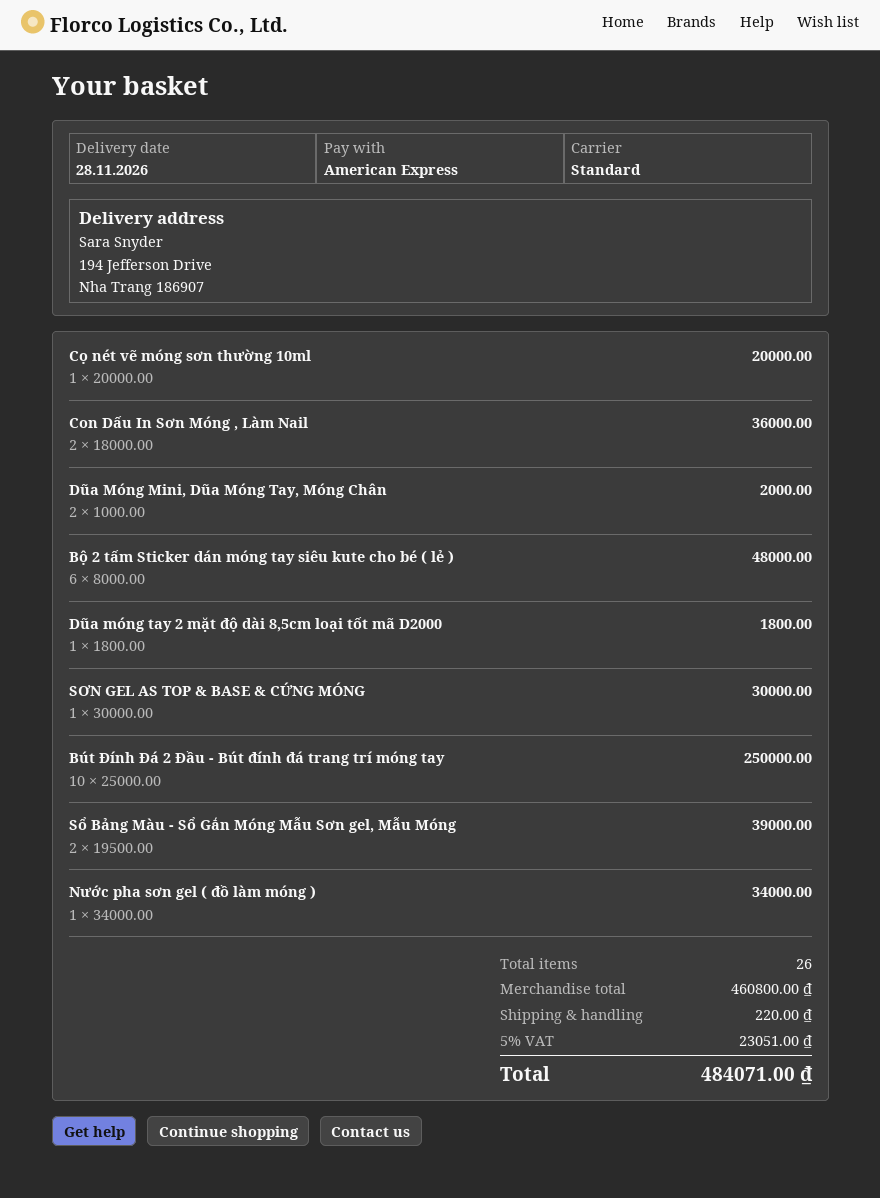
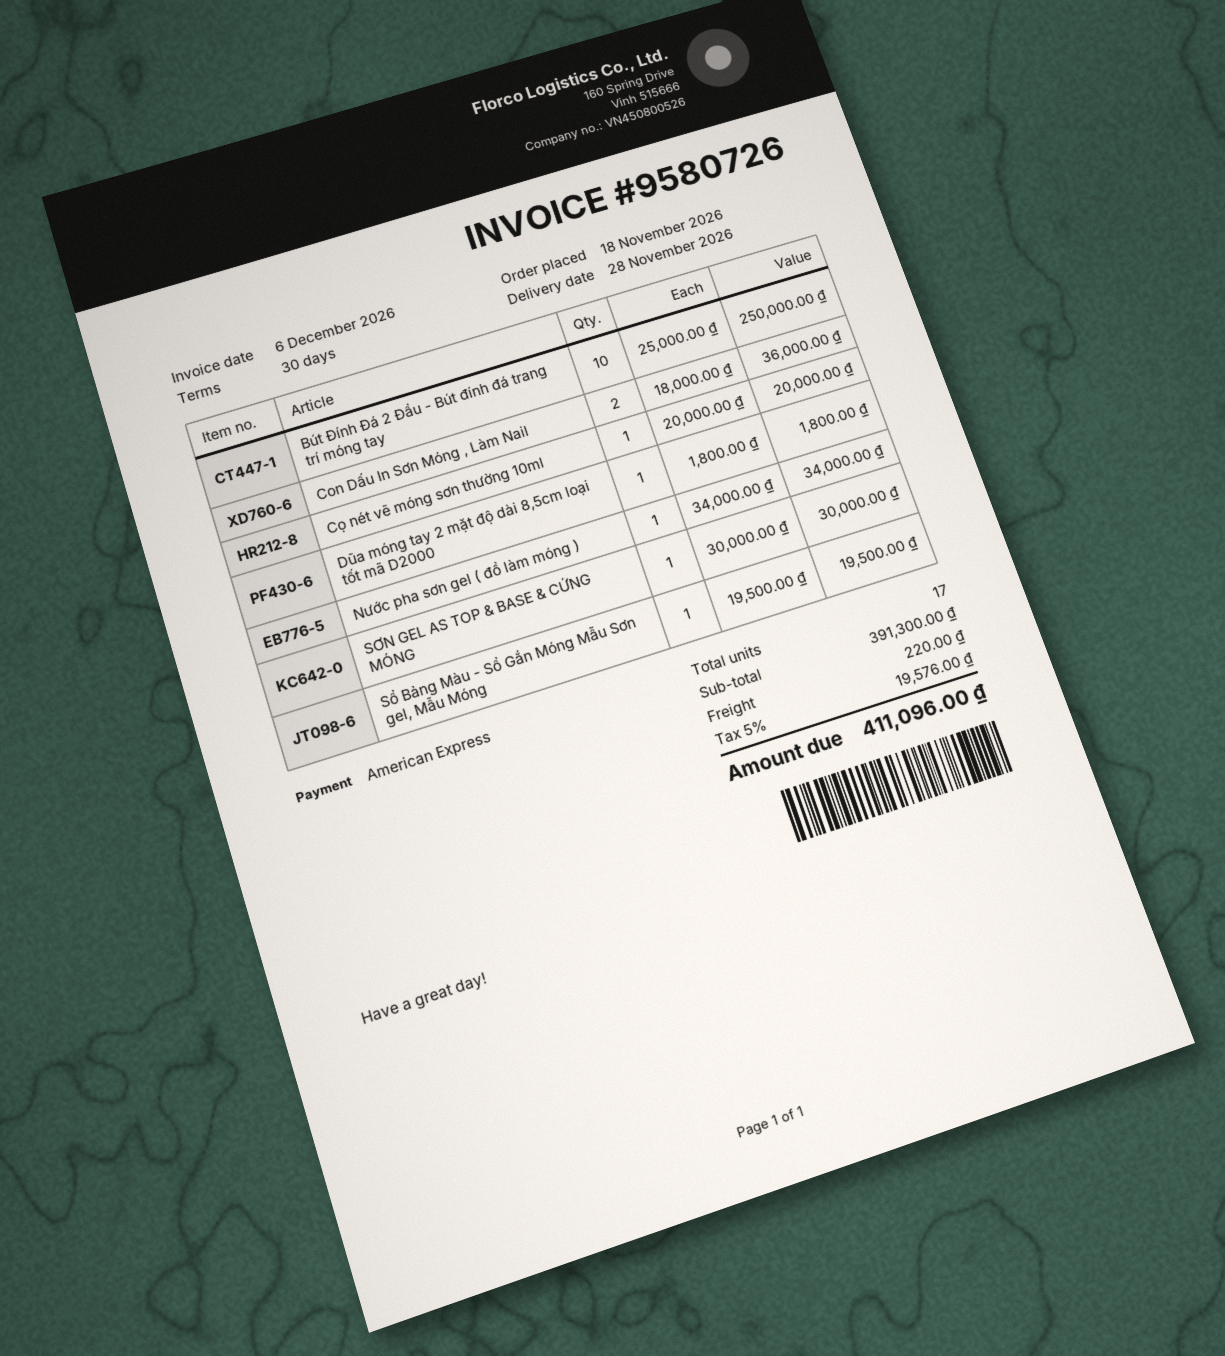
Dũa Móng Mini, Dũa Móng Tay, Móng Chân: 2 x 1000.00 = 2000.00 -> none
Bộ 2 tấm Sticker dán móng tay siêu kute cho bé ( lẻ ): 6 x 8000.00 = 48000.00 -> none
Sổ Bảng Màu - Sổ Gắn Móng Mẫu Sơn gel, Mẫu Móng: 2 x 19500.00 = 39000.00 -> 1 x 19500.00 = 19500.00
total quantity: 26 -> 17
subtotal: 460800.00 -> 391300.00
tax: 5% = 23051.00 -> 5% = 19576.00
total: 484071.00 -> 411096.00

